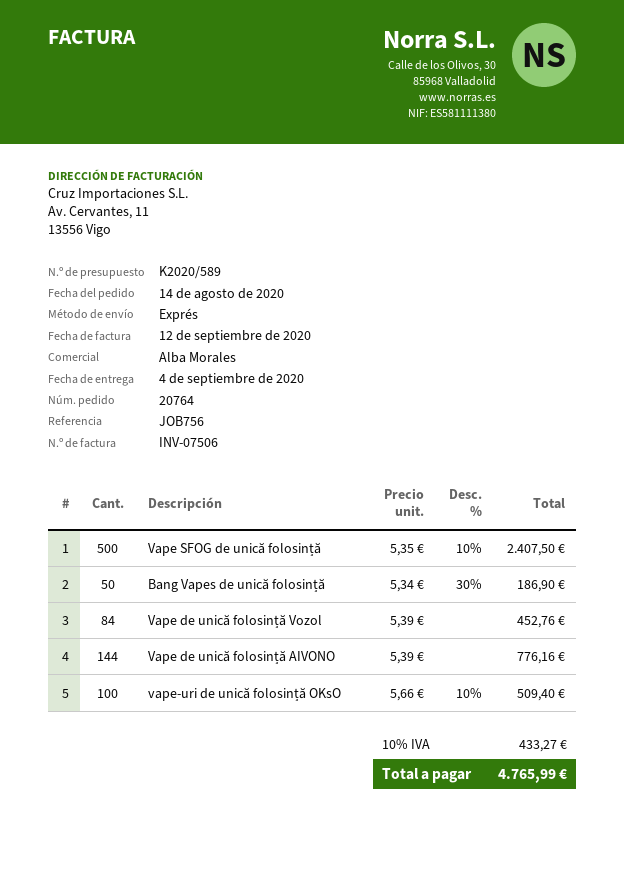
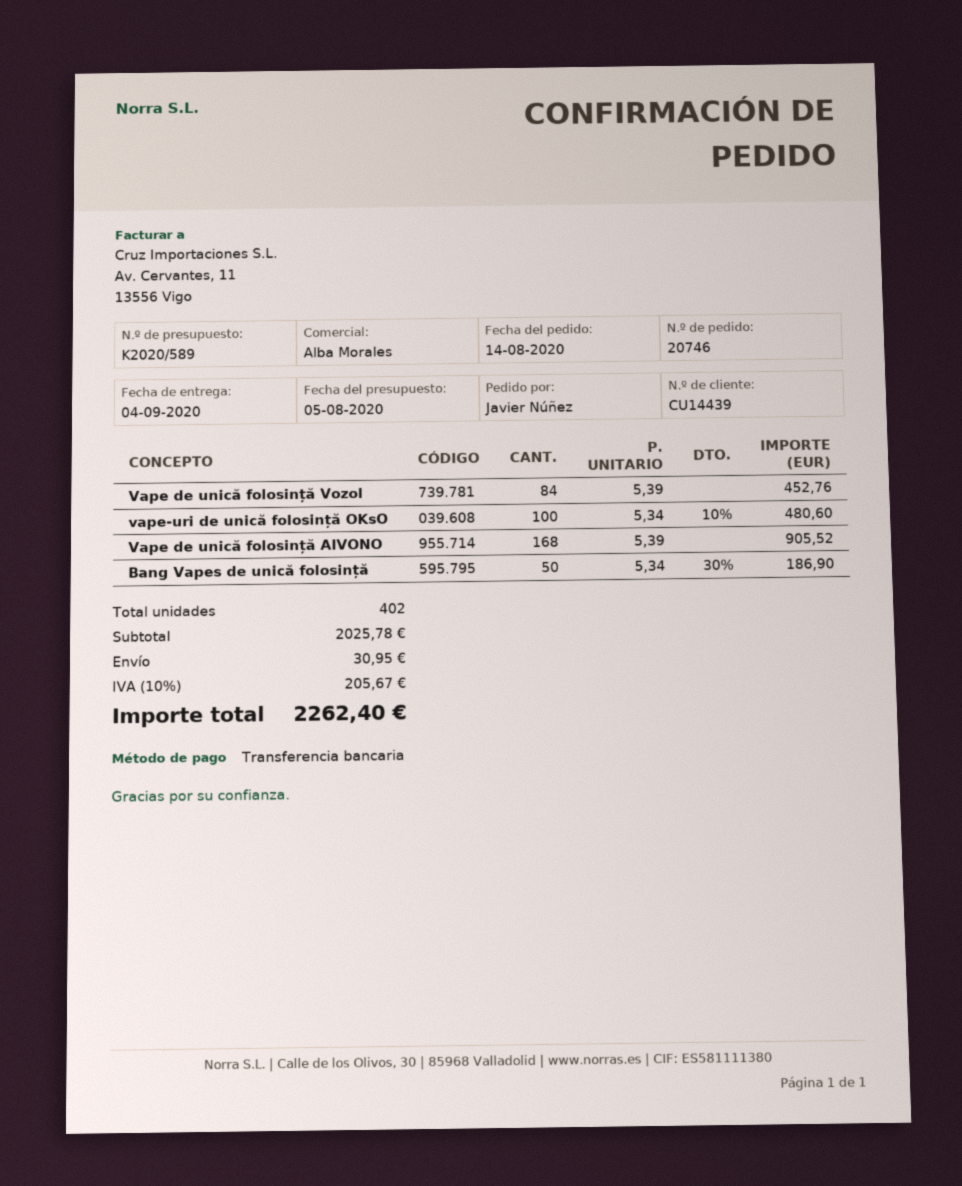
order number: 20764 -> 20746
Vape SFOG de unică folosință: 500 x 5.35 - 10% = 2407.50 -> none
Vape de unică folosință AIVONO: 144 x 5.39 = 776.16 -> 168 x 5.39 = 905.52
vape-uri de unică folosință OKsO: 100 x 5.66 - 10% = 509.40 -> 100 x 5.34 - 10% = 480.60
shipping: none -> 30.95
tax: 10% = 433.27 -> 10% = 205.67
total: 4765.99 -> 2262.40

